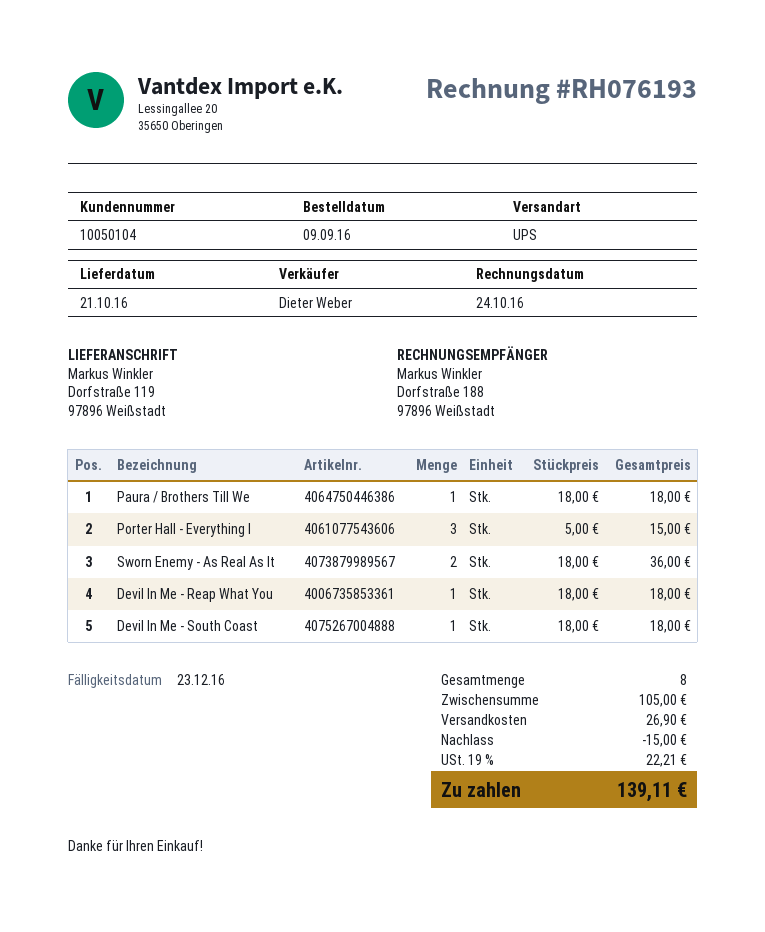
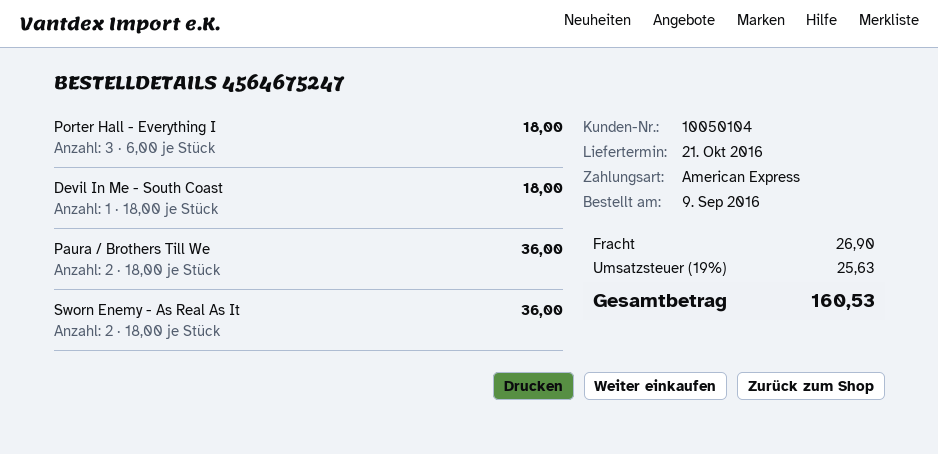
Paura / Brothers Till We: 1 x 18.00 = 18.00 -> 2 x 18.00 = 36.00
Porter Hall - Everything I: 3 x 5.00 = 15.00 -> 3 x 6.00 = 18.00
Devil In Me - Reap What You: 1 x 18.00 = 18.00 -> none
discount: 15.00 -> none
tax: 19% = 22.21 -> 19% = 25.63
total: 139.11 -> 160.53

